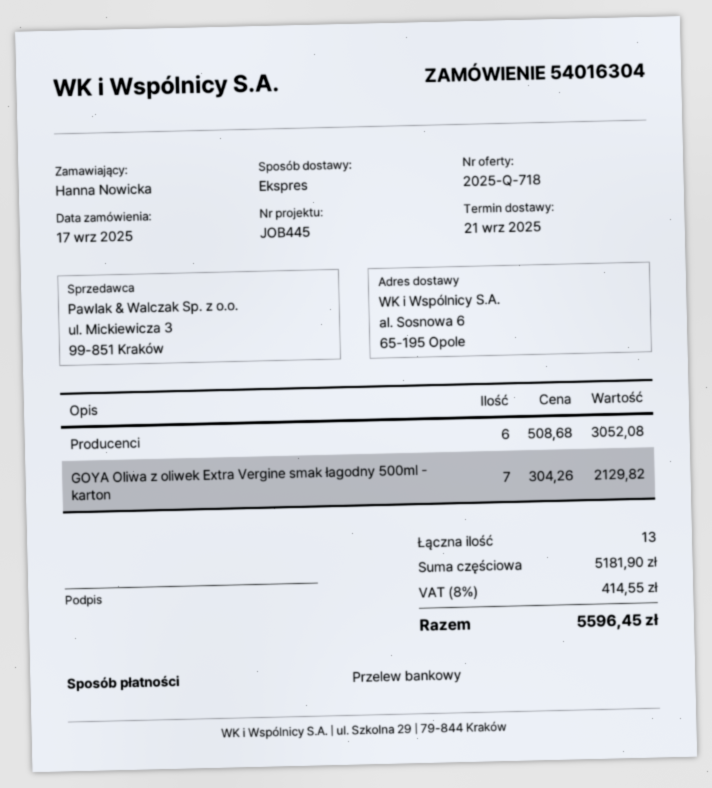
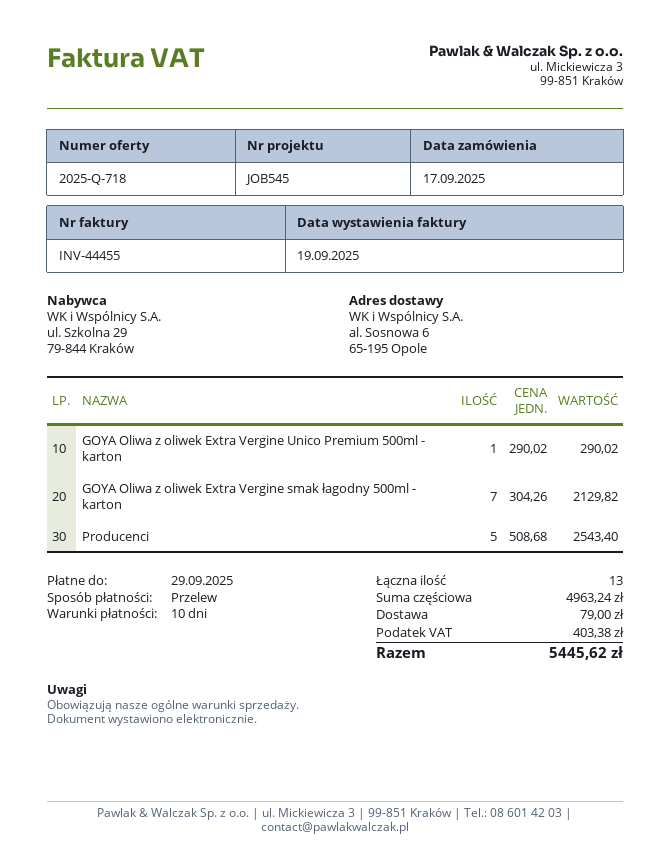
reference: JOB445 -> JOB545
Producenci: 6 x 508.68 = 3052.08 -> 5 x 508.68 = 2543.40
GOYA Oliwa z oliwek Extra Vergine Unico Premium 500ml - karton: none -> 1 x 290.02 = 290.02
subtotal: 5181.90 -> 4963.24
shipping: none -> 79.00
tax: 414.55 -> 403.38
total: 5596.45 -> 5445.62

